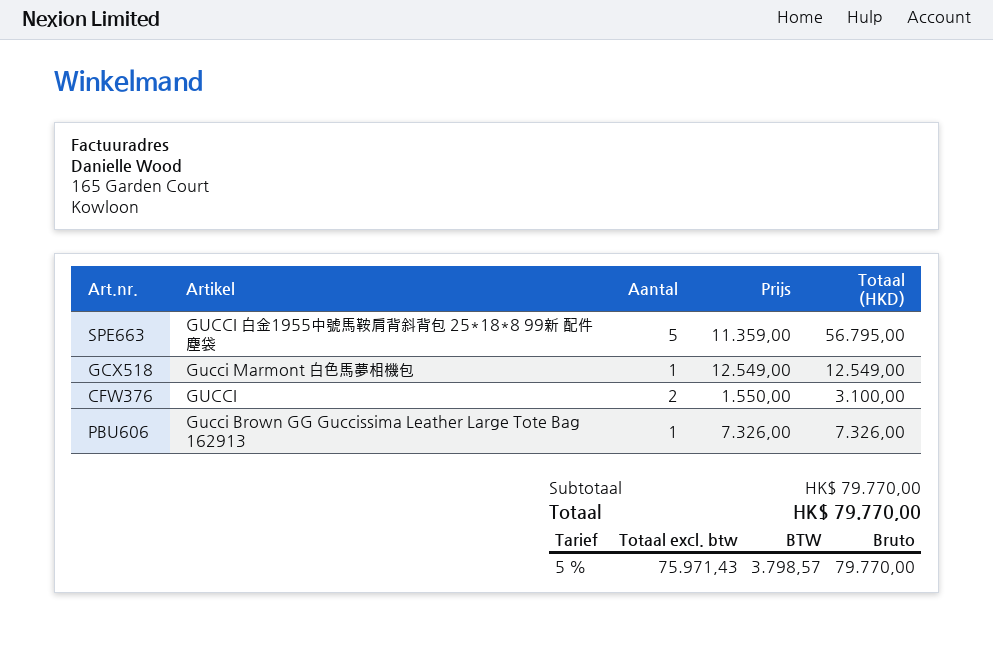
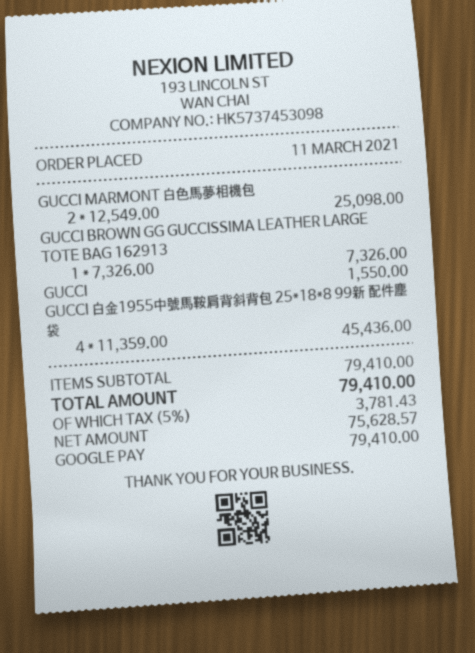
GUCCI 白金1955中號馬鞍肩背斜背包 25*18*8 99新 配件塵袋: 5 x 11359.00 = 56795.00 -> 4 x 11359.00 = 45436.00
Gucci Marmont 白色馬夢相機包: 1 x 12549.00 = 12549.00 -> 2 x 12549.00 = 25098.00
GUCCI: 2 x 1550.00 = 3100.00 -> 1 x 1550.00 = 1550.00
subtotal: 79770.00 -> 79410.00
net: 75971.43 -> 75628.57
tax: 5% = 3798.57 -> 5% = 3781.43
total: 79770.00 -> 79410.00

